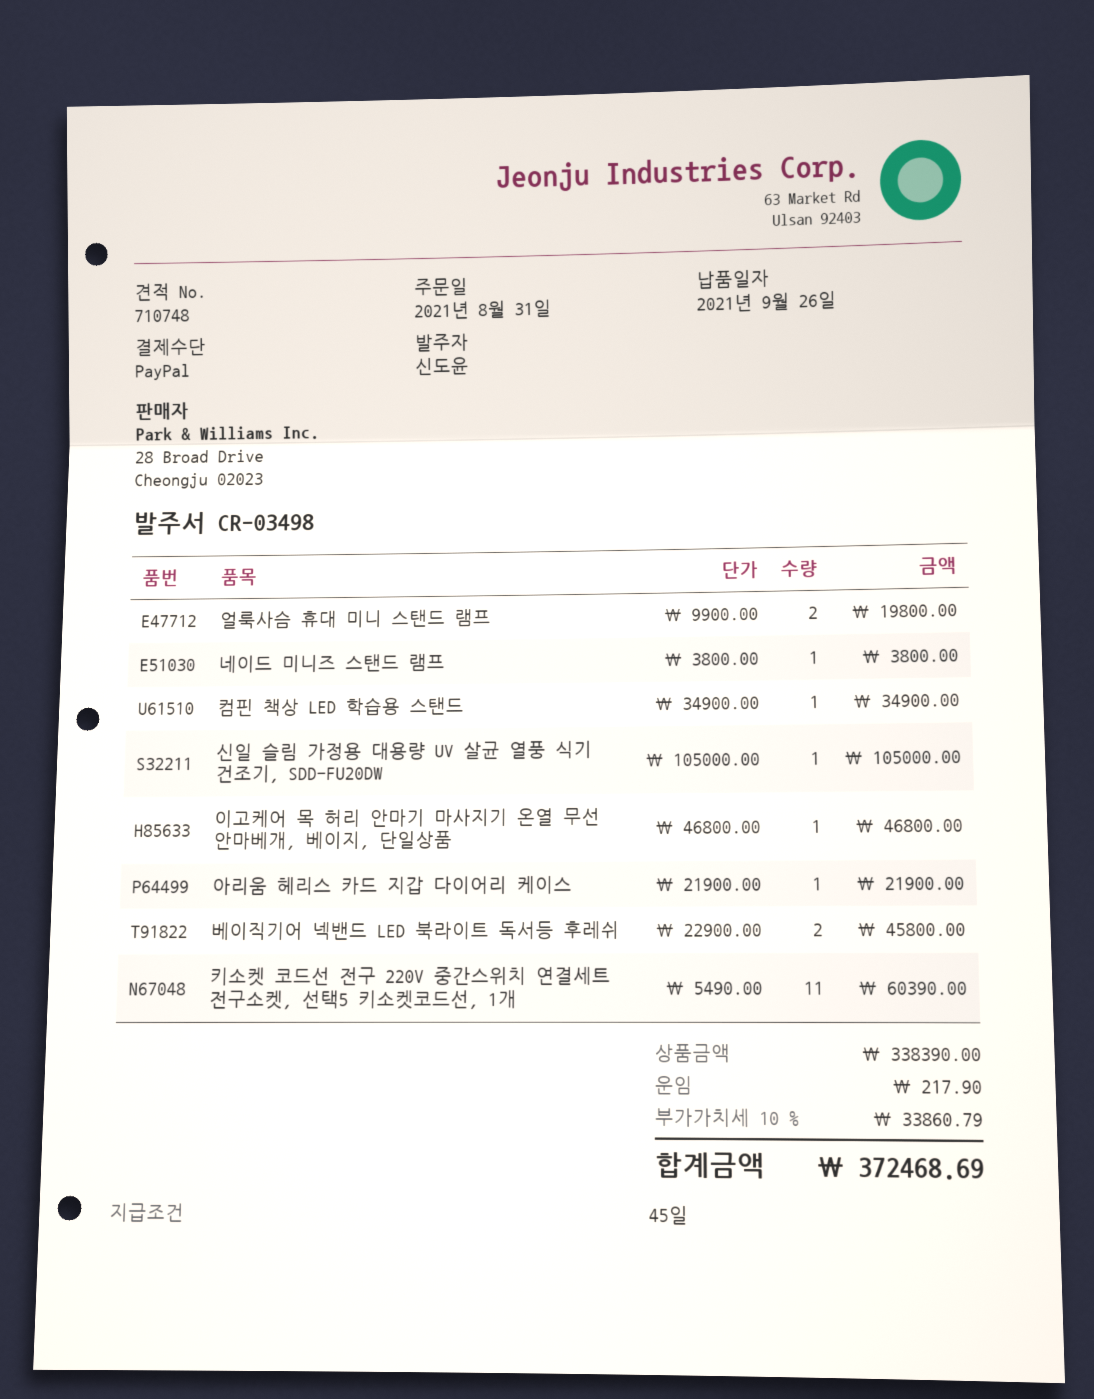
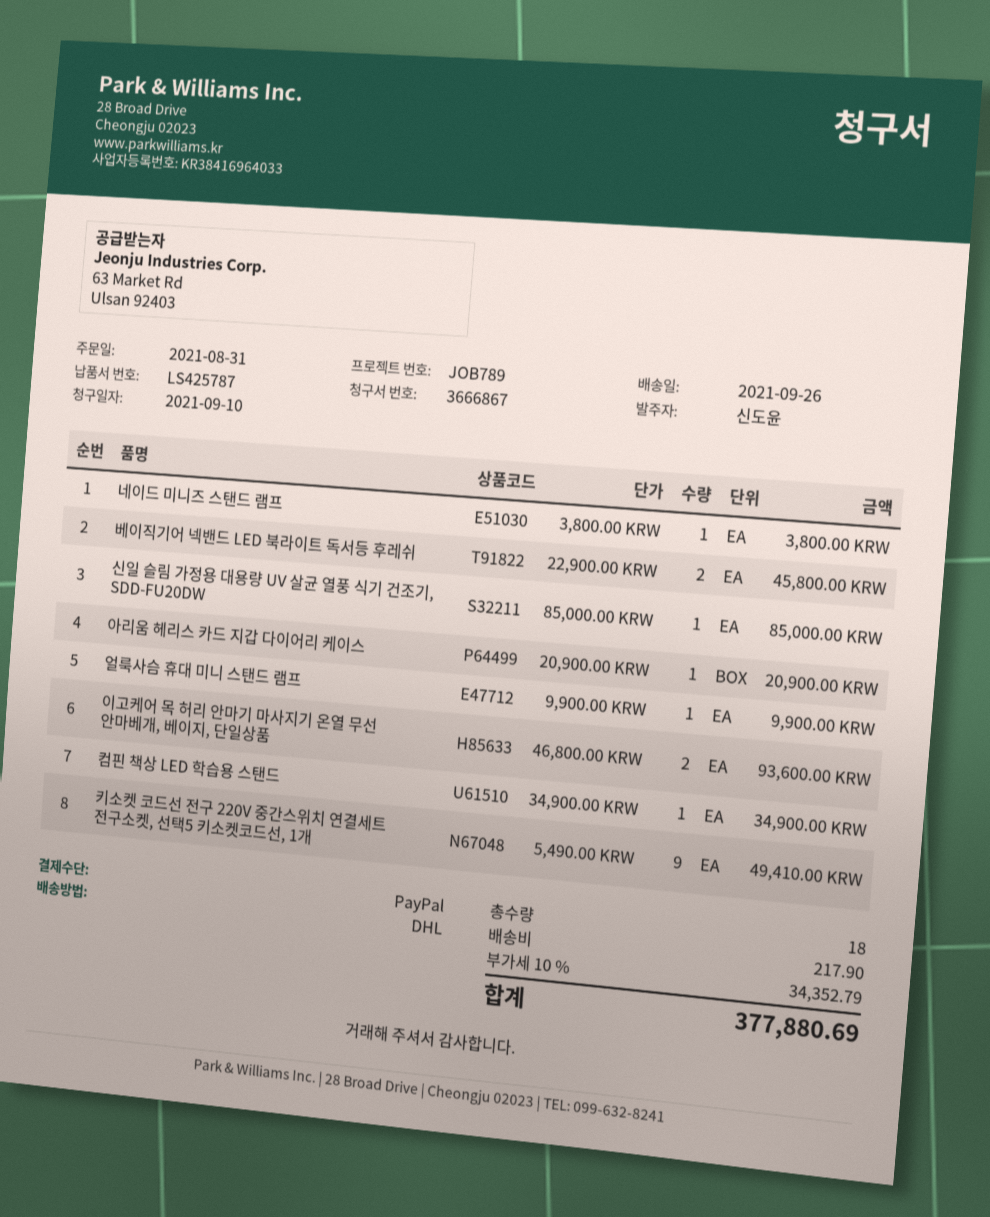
얼룩사슴 휴대 미니 스탠드 램프: 2 x 9900.00 = 19800.00 -> 1 x 9900.00 = 9900.00
신일 슬림 가정용 대용량 UV 살균 열풍 식기 건조기, SDD-FU20DW: 1 x 105000.00 = 105000.00 -> 1 x 85000.00 = 85000.00
이고케어 목 허리 안마기 마사지기 온열 무선 안마베개, 베이지, 단일상품: 1 x 46800.00 = 46800.00 -> 2 x 46800.00 = 93600.00
아리움 헤리스 카드 지갑 다이어리 케이스: 1 x 21900.00 = 21900.00 -> 1 x 20900.00 = 20900.00
키소켓 코드선 전구 220V 중간스위치 연결세트 전구소켓, 선택5 키소켓코드선, 1개: 11 x 5490.00 = 60390.00 -> 9 x 5490.00 = 49410.00
tax: 10% = 33860.79 -> 10% = 34352.79
total: 372468.69 -> 377880.69

